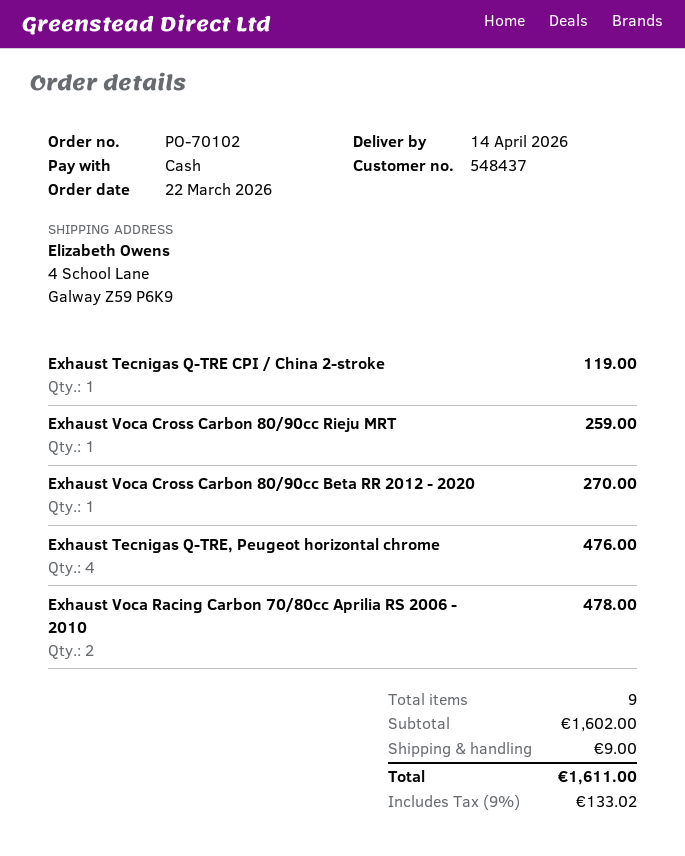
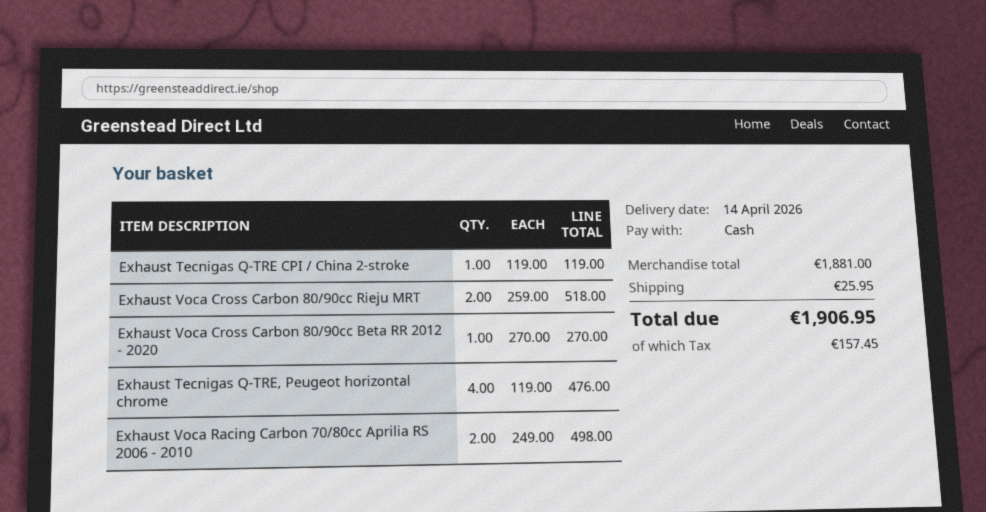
Exhaust Voca Cross Carbon 80/90cc Rieju MRT: 1 for 259.00 -> 2 for 518.00
Exhaust Voca Racing Carbon 70/80cc Aprilia RS 2006 - 2010: 2 for 478.00 -> 2 for 498.00
subtotal: 1602.00 -> 1881.00
shipping: 9.00 -> 25.95
tax: 133.02 -> 157.45
total: 1611.00 -> 1906.95

